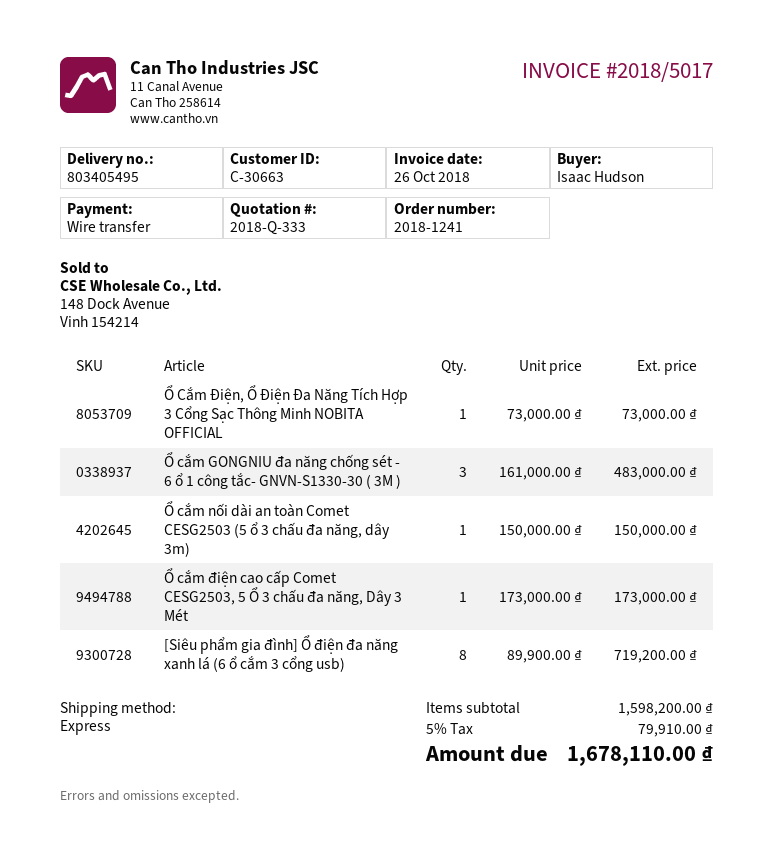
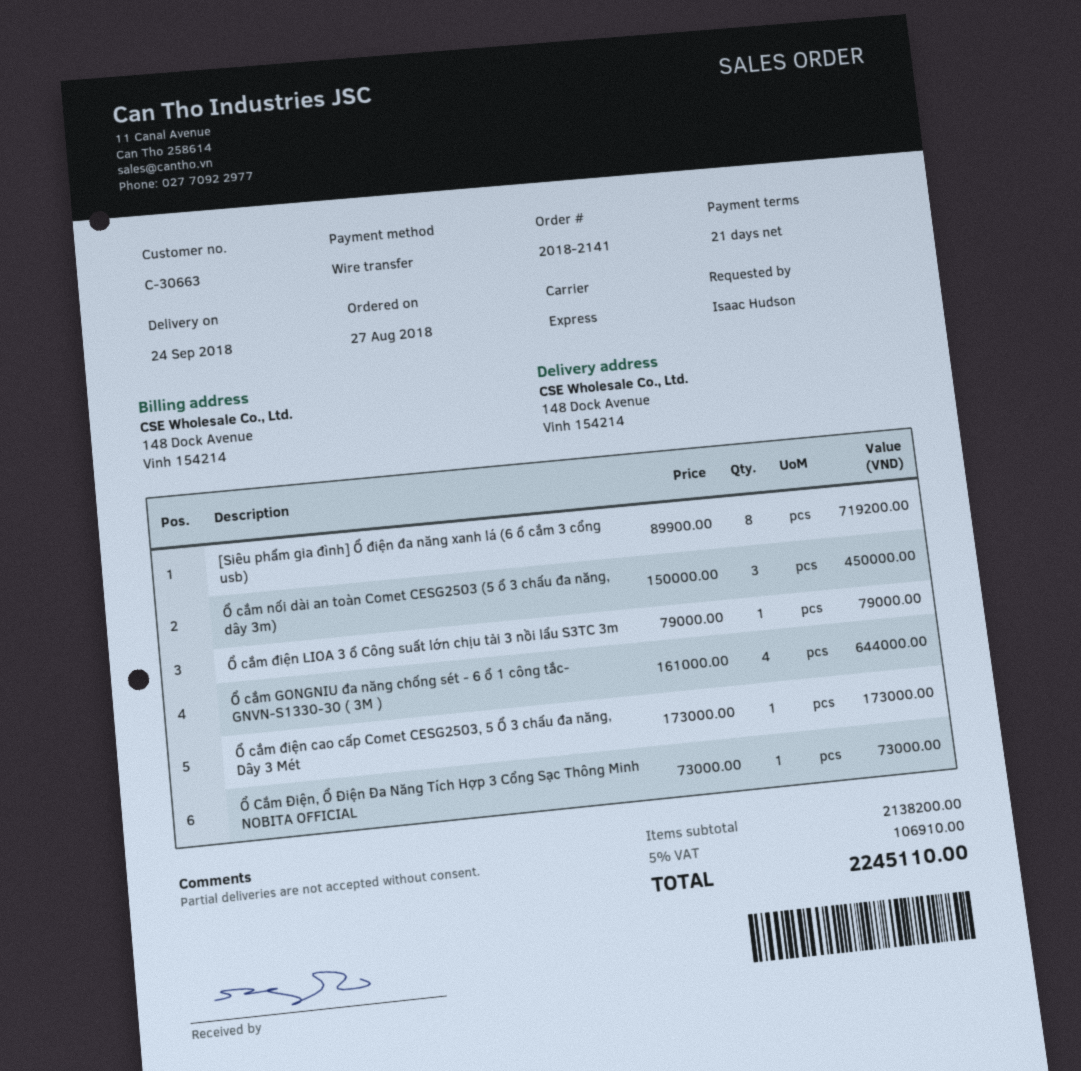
order number: 2018-1241 -> 2018-2141
Ổ cắm GONGNIU đa năng chống sét - 6 ổ 1 công tắc- GNVN-S1330-30 ( 3M ): 3 x 161000.00 = 483000.00 -> 4 x 161000.00 = 644000.00
Ổ cắm nối dài an toàn Comet CESG2503 (5 ổ 3 chấu đa năng, dây 3m): 1 x 150000.00 = 150000.00 -> 3 x 150000.00 = 450000.00
Ổ cắm điện LIOA 3 ổ Công suất lớn chịu tải 3 nồi lẩu S3TC 3m: none -> 1 x 79000.00 = 79000.00
subtotal: 1598200.00 -> 2138200.00
tax: 5% = 79910.00 -> 5% = 106910.00
total: 1678110.00 -> 2245110.00

